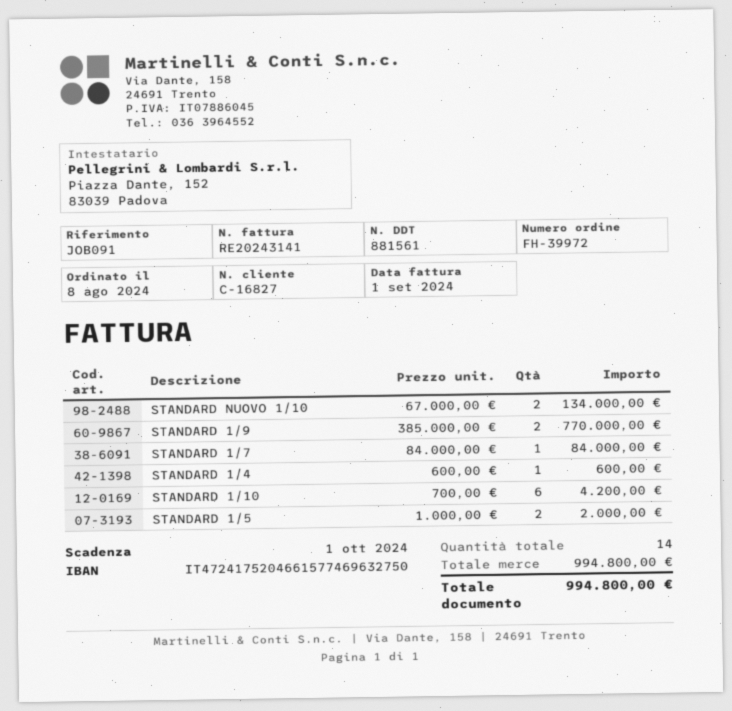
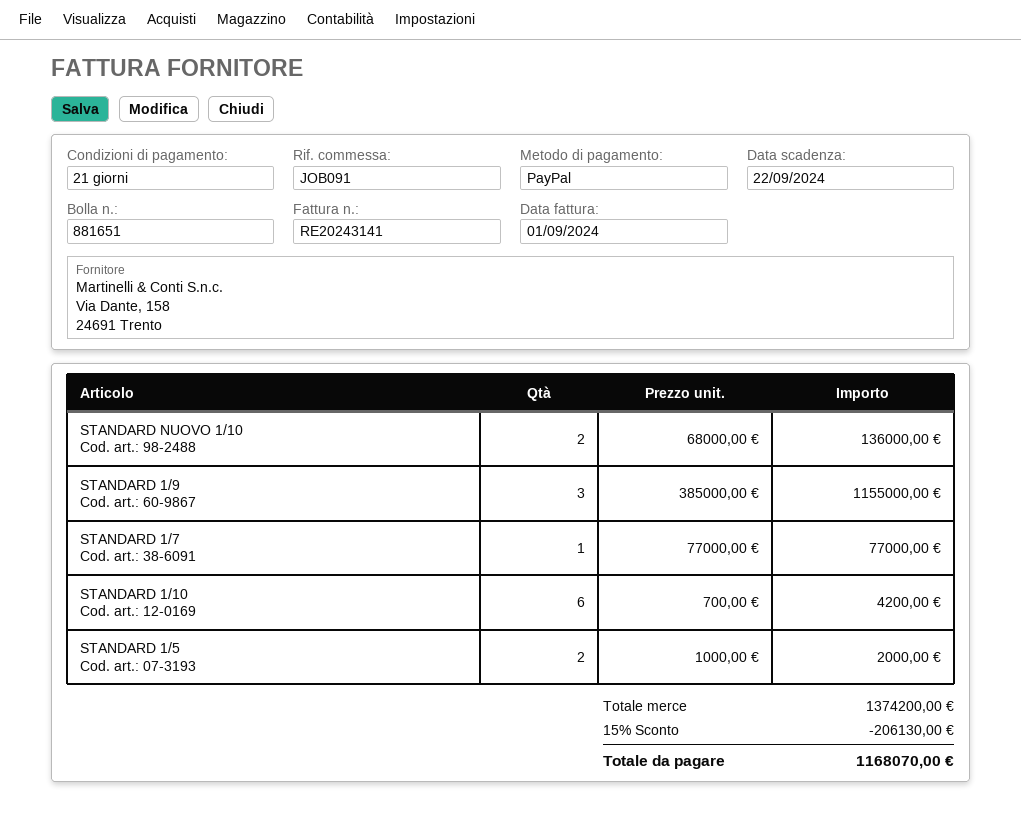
delivery note number: 881561 -> 881651
due date: 2024-10-01 -> 2024-09-22
STANDARD NUOVO 1/10: 2 x 67000.00 = 134000.00 -> 2 x 68000.00 = 136000.00
STANDARD 1/9: 2 x 385000.00 = 770000.00 -> 3 x 385000.00 = 1155000.00
STANDARD 1/7: 1 x 84000.00 = 84000.00 -> 1 x 77000.00 = 77000.00
STANDARD 1/4: 1 x 600.00 = 600.00 -> none
subtotal: 994800.00 -> 1374200.00
discount: none -> 15% = 206130.00
total: 994800.00 -> 1168070.00

